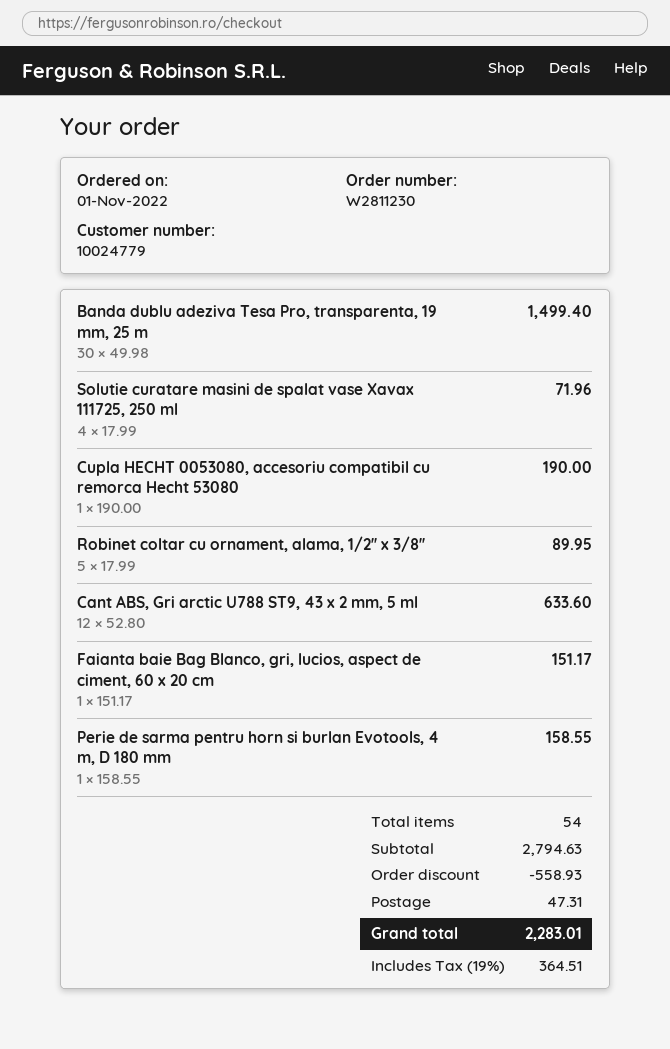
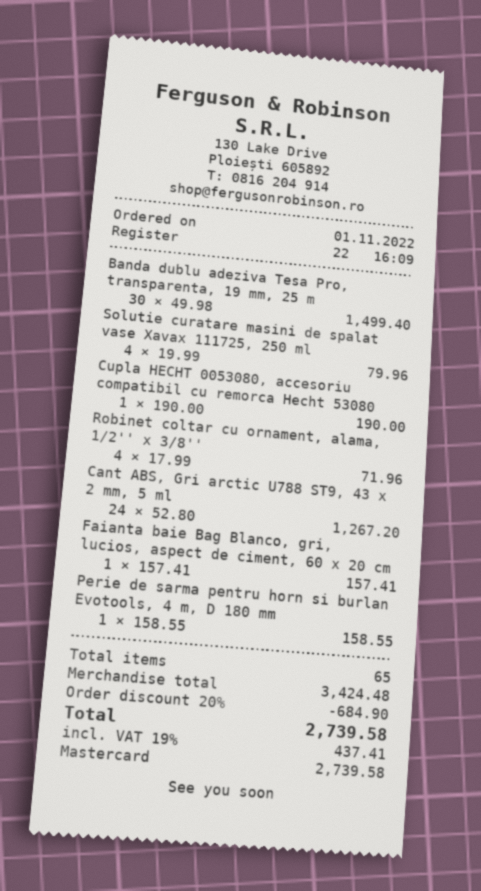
Solutie curatare masini de spalat vase Xavax 111725, 250 ml: 4 x 17.99 = 71.96 -> 4 x 19.99 = 79.96
Robinet coltar cu ornament, alama, 1/2'' x 3/8'': 5 x 17.99 = 89.95 -> 4 x 17.99 = 71.96
Cant ABS, Gri arctic U788 ST9, 43 x 2 mm, 5 ml: 12 x 52.80 = 633.60 -> 24 x 52.80 = 1267.20
Faianta baie Bag Blanco, gri, lucios, aspect de ciment, 60 x 20 cm: 1 x 151.17 = 151.17 -> 1 x 157.41 = 157.41
total quantity: 54 -> 65
subtotal: 2794.63 -> 3424.48
discount: 558.93 -> 684.90
shipping: 47.31 -> none
tax: 19% = 364.51 -> 19% = 437.41
total: 2283.01 -> 2739.58

